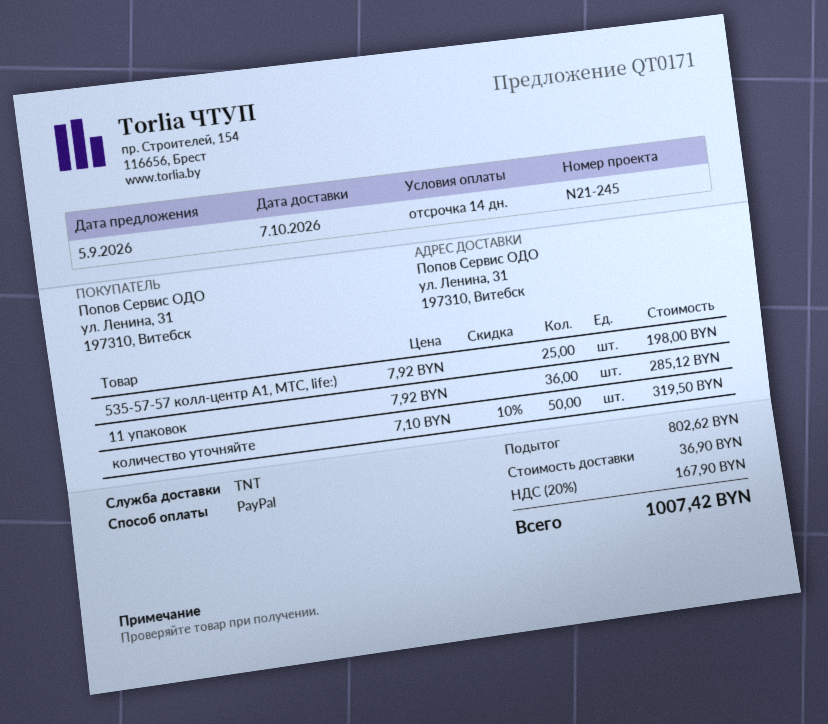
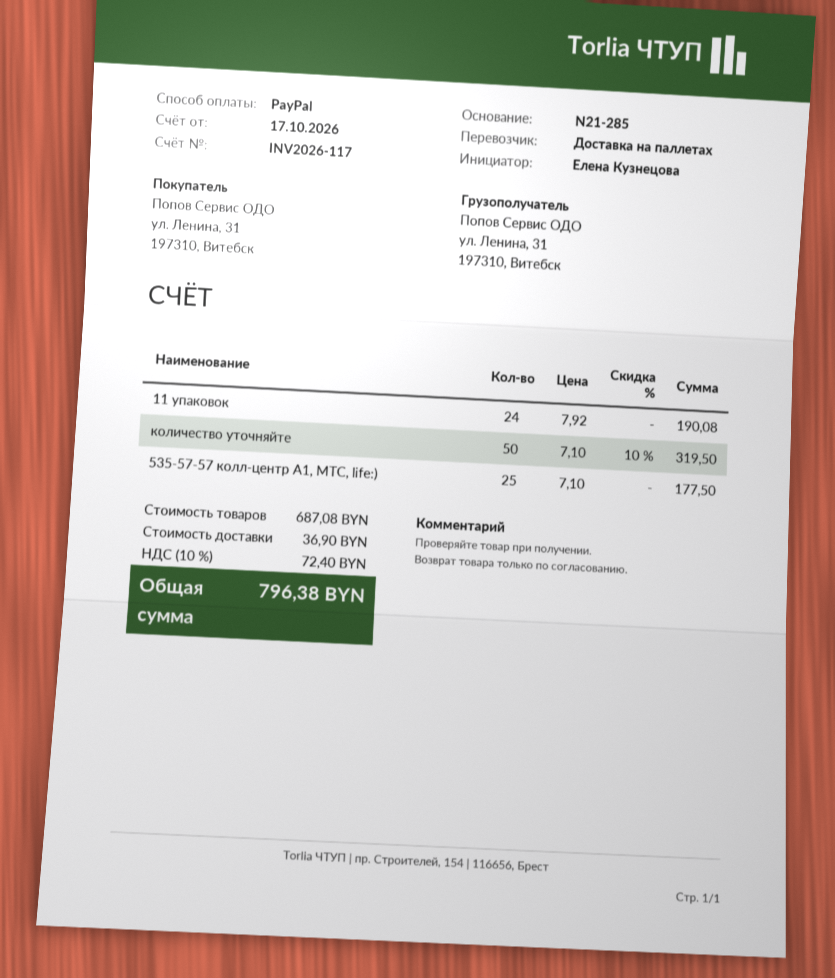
reference: N21-245 -> N21-285
shipping method: TNT -> pallet freight
535-57-57 колл-центр А1, МТС, life:): 25 x 7.92 = 198.00 -> 25 x 7.10 = 177.50
11 упаковок: 36 x 7.92 = 285.12 -> 24 x 7.92 = 190.08
subtotal: 802.62 -> 687.08
tax: 20% = 167.90 -> 10% = 72.40
total: 1007.42 -> 796.38

